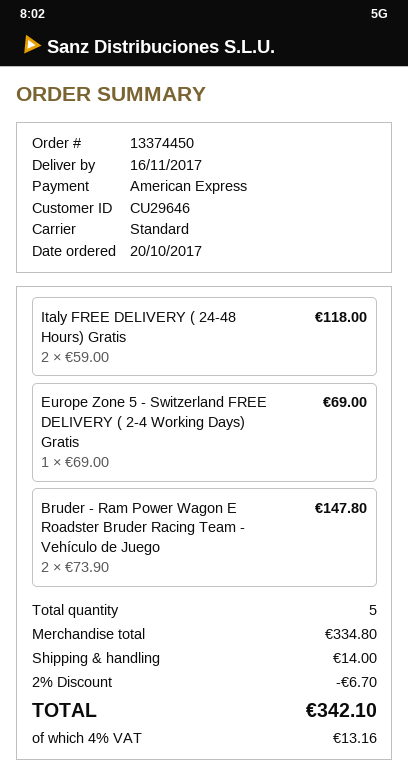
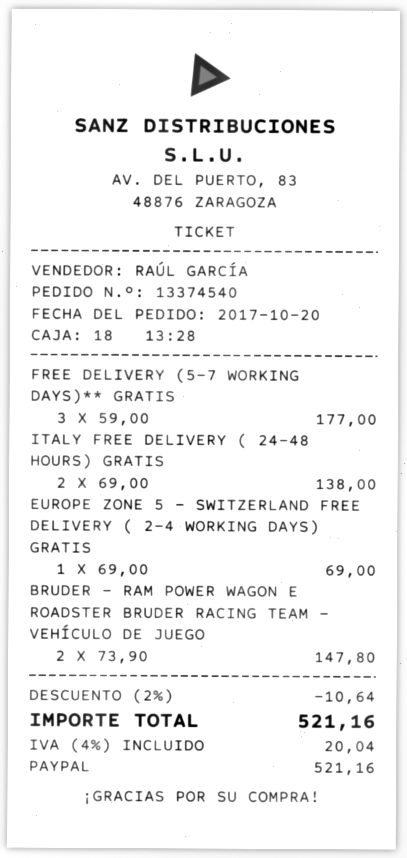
order number: 13374450 -> 13374540
payment method: American Express -> PayPal
Italy FREE DELIVERY ( 24-48 Hours) Gratis: 2 x 59.00 = 118.00 -> 2 x 69.00 = 138.00
FREE DELIVERY (5-7 WORKING DAYS)** GRATIS: none -> 3 x 59.00 = 177.00
discount: 2% = 6.70 -> 2% = 10.64
shipping: 14.00 -> none
tax: 4% = 13.16 -> 4% = 20.04
total: 342.10 -> 521.16

